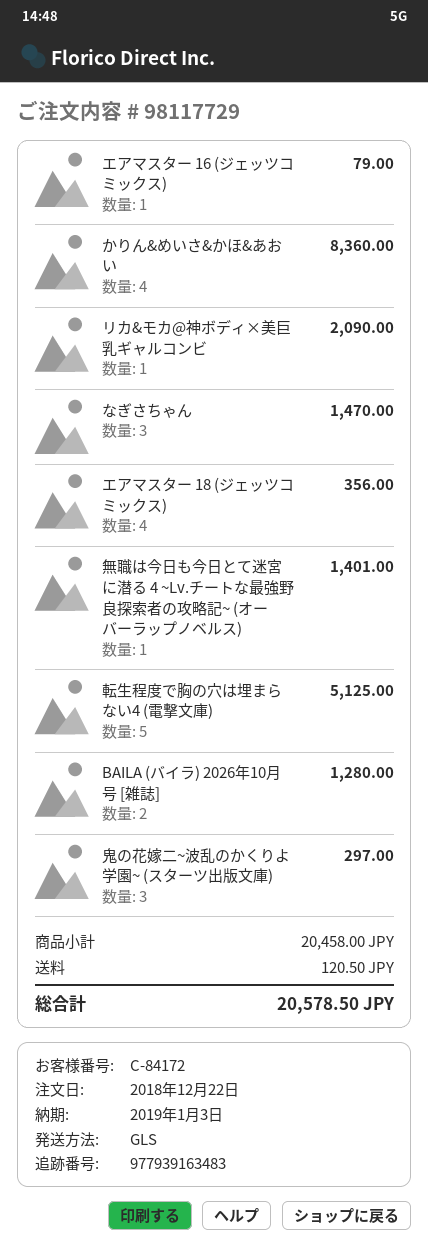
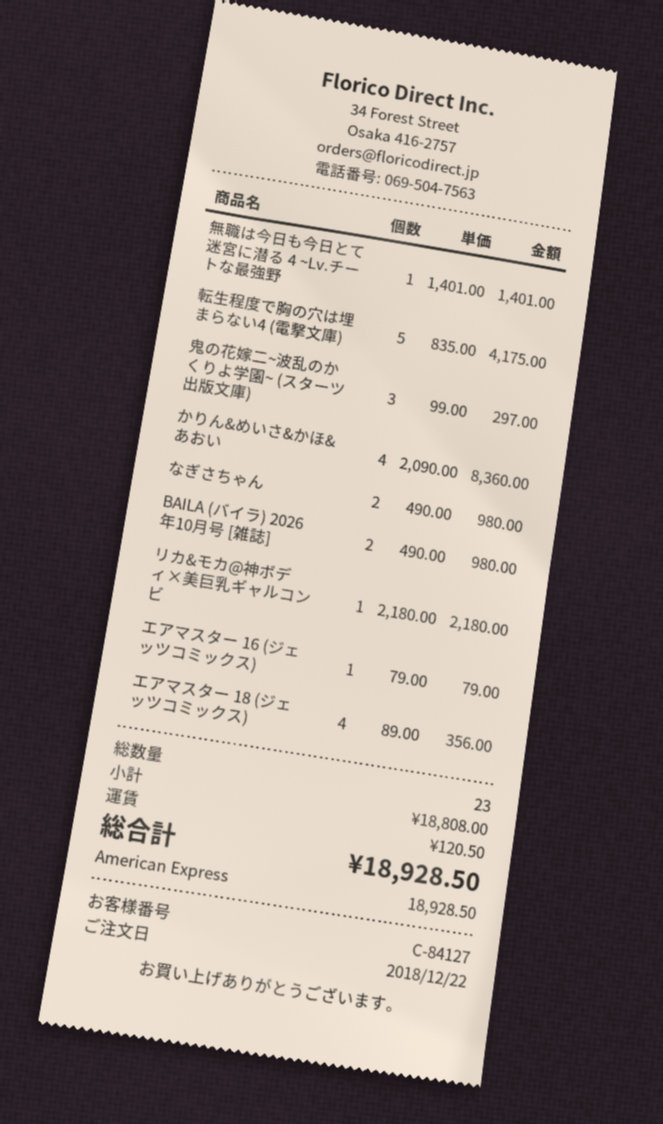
customer number: C-84172 -> C-84127
リカ&モカ@神ボディ×美巨乳ギャルコンビ: 1 for 2090.00 -> 1 for 2180.00
なぎさちゃん: 3 for 1470.00 -> 2 for 980.00
転生程度で胸の穴は埋まらない4 (電撃文庫): 5 for 5125.00 -> 5 for 4175.00
BAILA (バイラ) 2026年10月号 [雑誌]: 2 for 1280.00 -> 2 for 980.00
subtotal: 20458.00 -> 18808.00
total: 20578.50 -> 18928.50

